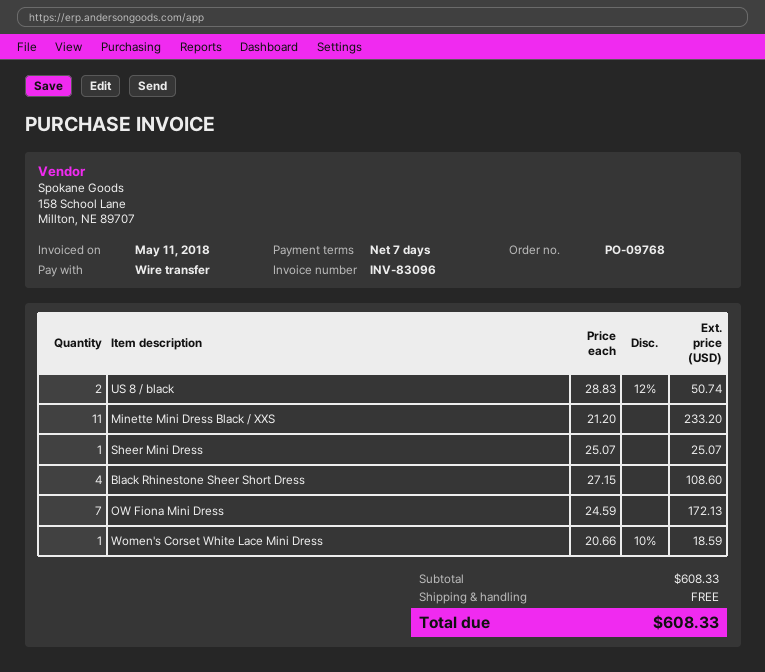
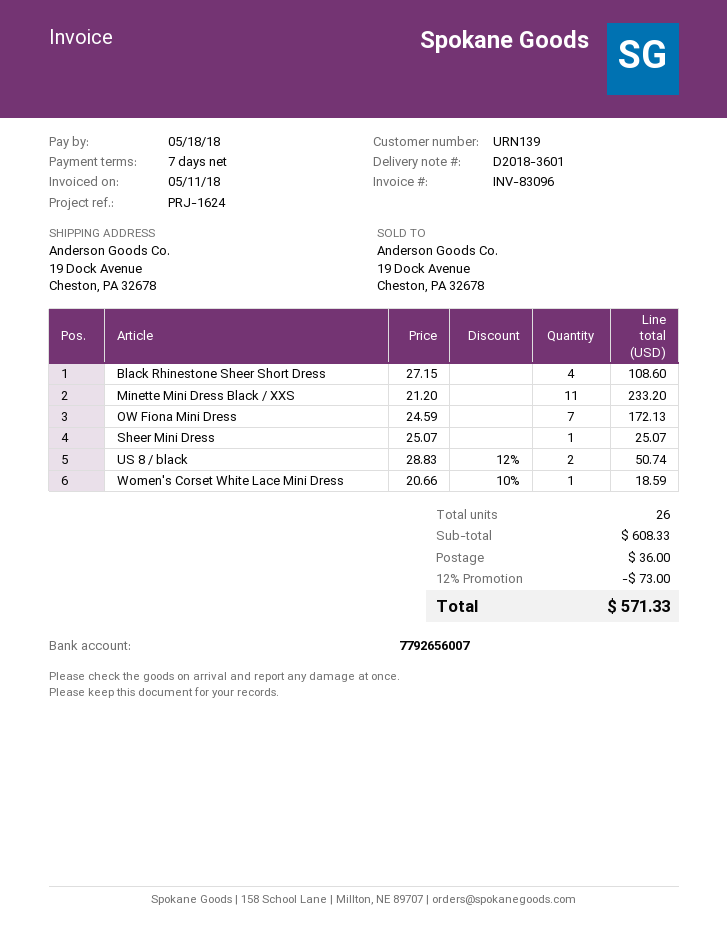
discount: none -> 12% = 73.00
shipping: 0.00 -> 36.00
total: 608.33 -> 571.33

